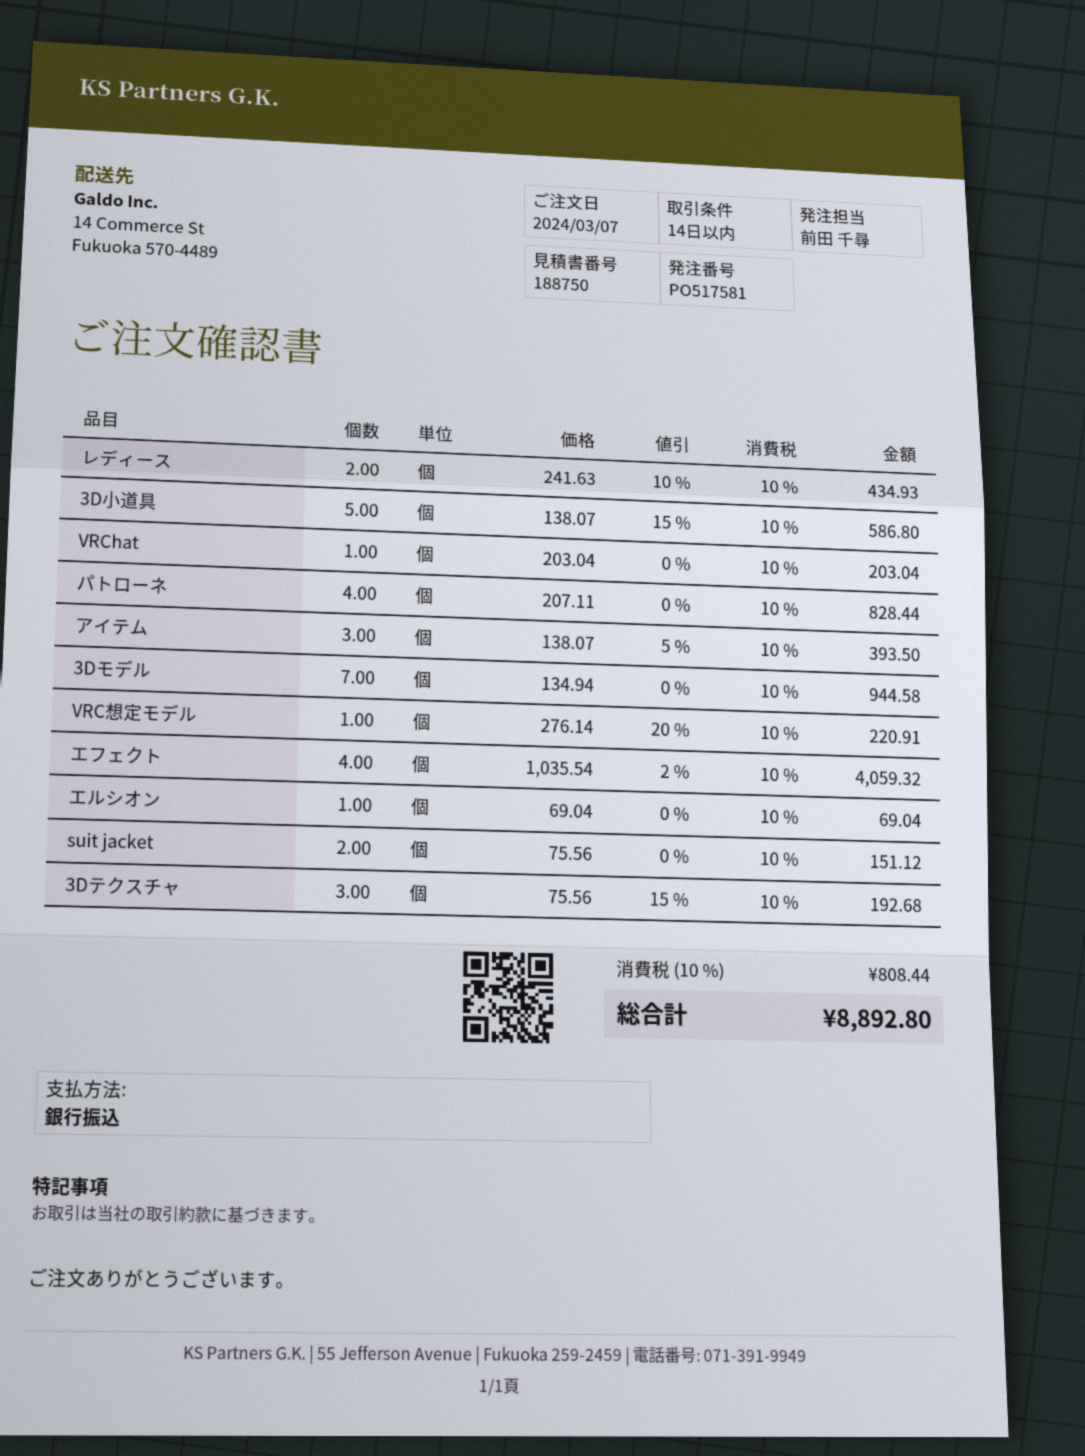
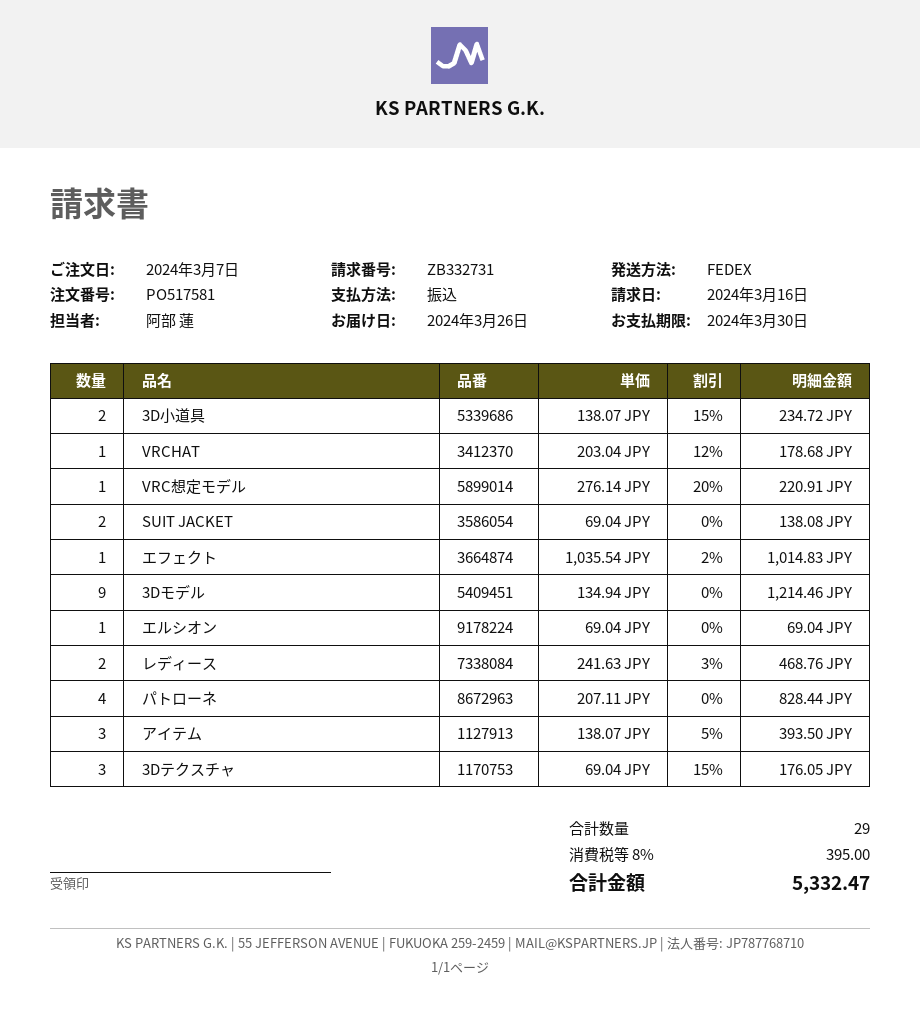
レディース: 2 x 241.63 - 10% = 434.93 -> 2 x 241.63 - 3% = 468.76
3D小道具: 5 x 138.07 - 15% = 586.80 -> 2 x 138.07 - 15% = 234.72
VRChat: 1 x 203.04 = 203.04 -> 1 x 203.04 - 12% = 178.68
3Dモデル: 7 x 134.94 = 944.58 -> 9 x 134.94 = 1214.46
エフェクト: 4 x 1035.54 - 2% = 4059.32 -> 1 x 1035.54 - 2% = 1014.83
suit jacket: 2 x 75.56 = 151.12 -> 2 x 69.04 = 138.08
3Dテクスチャ: 3 x 75.56 - 15% = 192.68 -> 3 x 69.04 - 15% = 176.05
tax: 10% = 808.44 -> 8% = 395.00
total: 8892.80 -> 5332.47

